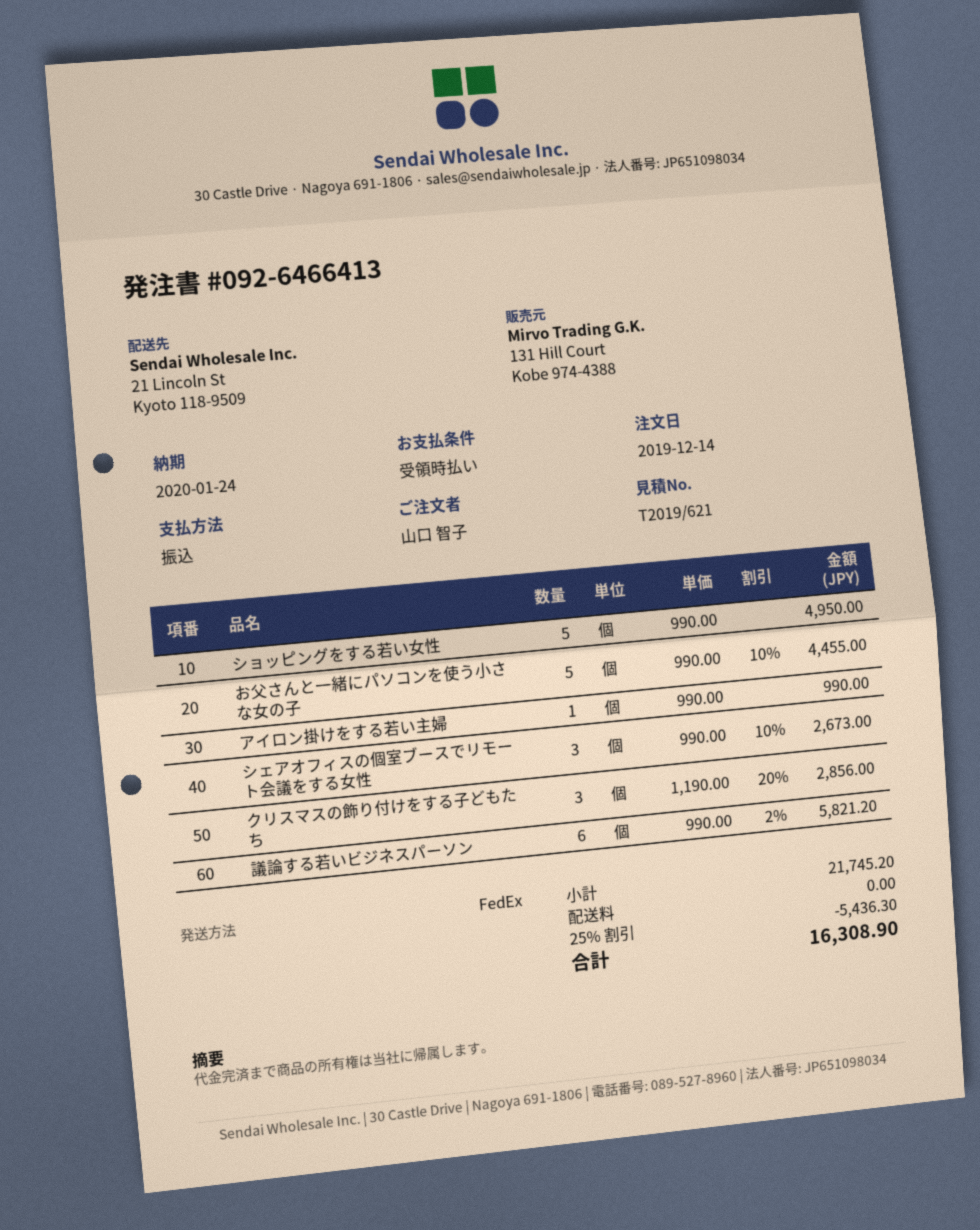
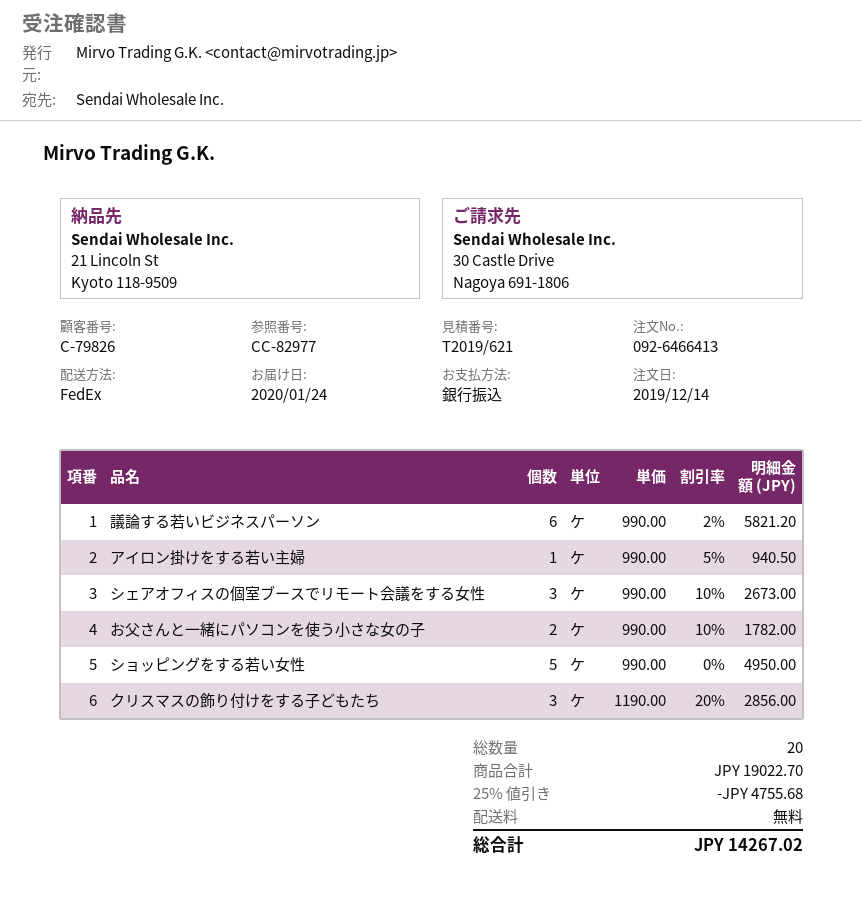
お父さんと一緒にパソコンを使う小さな女の子: 5 x 990.00 - 10% = 4455.00 -> 2 x 990.00 - 10% = 1782.00
アイロン掛けをする若い主婦: 1 x 990.00 = 990.00 -> 1 x 990.00 - 5% = 940.50
subtotal: 21745.20 -> 19022.70
discount: 25% = 5436.30 -> 25% = 4755.68
total: 16308.90 -> 14267.02

